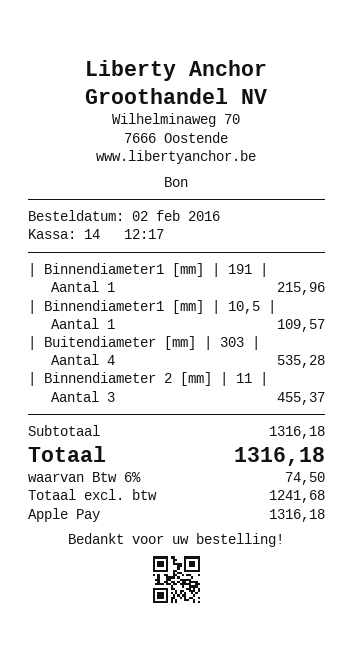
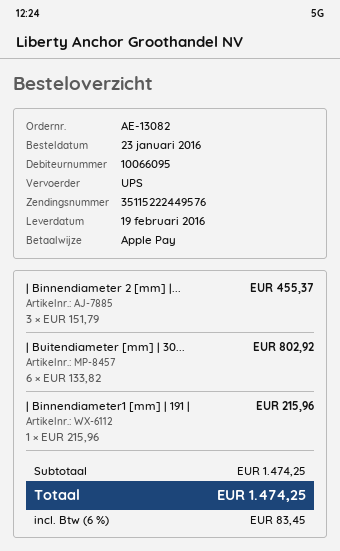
order date: 2016-02-02 -> 2016-01-23
| Binnendiameter1 [mm] | 10,5 |: 1 for 109.57 -> none
| Buitendiameter [mm] | 303 |: 4 for 535.28 -> 6 for 802.92
subtotal: 1316.18 -> 1474.25
tax: 6% = 74.50 -> 6% = 83.45
total: 1316.18 -> 1474.25

